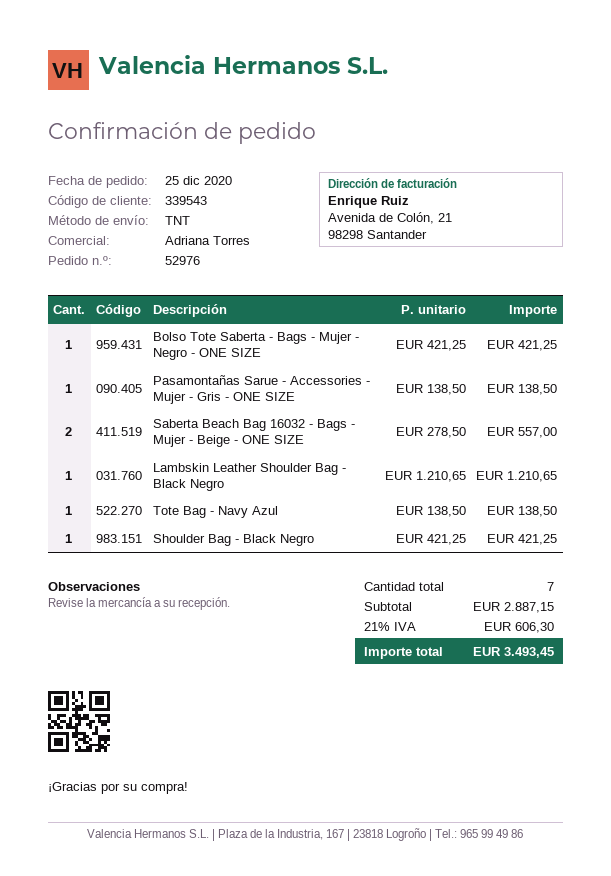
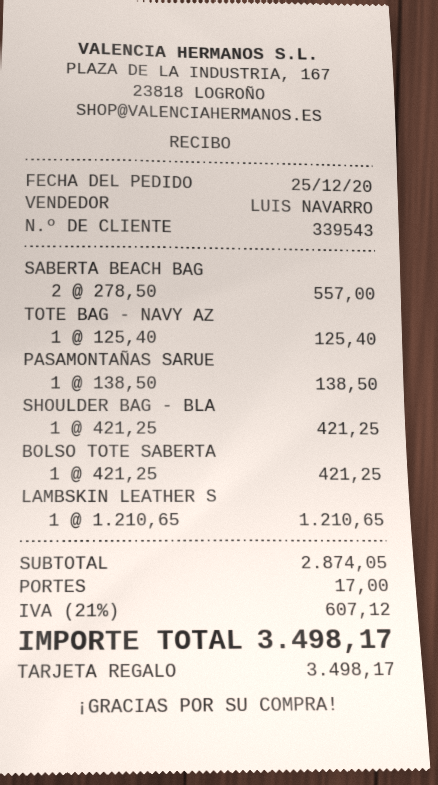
sales rep: Adriana Torres -> LUIS NAVARRO
Tote Bag - Navy Azul: 1 x 138.50 = 138.50 -> 1 x 125.40 = 125.40
subtotal: 2887.15 -> 2874.05
shipping: none -> 17.00
tax: 21% = 606.30 -> 21% = 607.12
total: 3493.45 -> 3498.17

